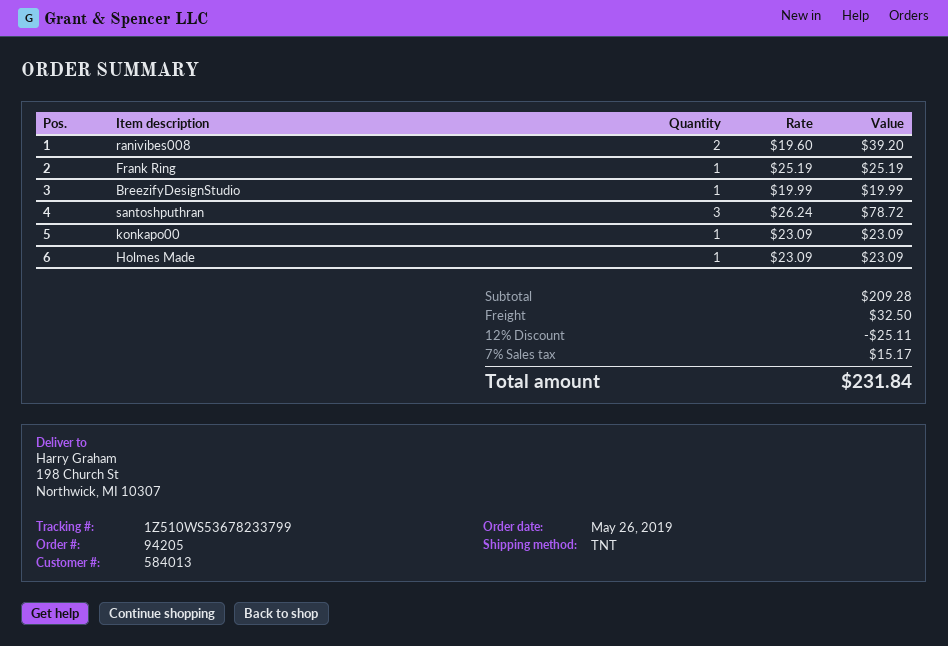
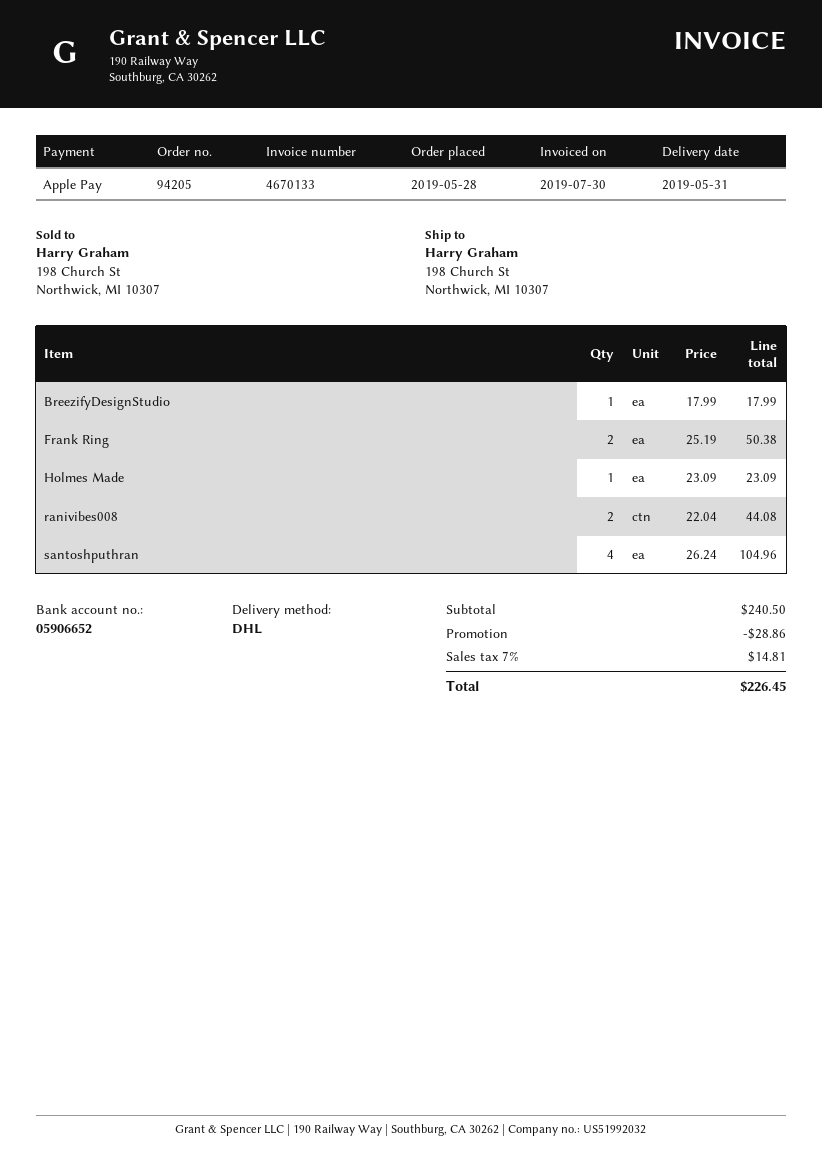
order date: 2019-05-26 -> 2019-05-28
shipping method: TNT -> DHL
ranivibes008: 2 x 19.60 = 39.20 -> 2 x 22.04 = 44.08
Frank Ring: 1 x 25.19 = 25.19 -> 2 x 25.19 = 50.38
BreezifyDesignStudio: 1 x 19.99 = 19.99 -> 1 x 17.99 = 17.99
santoshputhran: 3 x 26.24 = 78.72 -> 4 x 26.24 = 104.96
konkapo00: 1 x 23.09 = 23.09 -> none
subtotal: 209.28 -> 240.50
discount: 25.11 -> 28.86
shipping: 32.50 -> none
tax: 7% = 15.17 -> 7% = 14.81
total: 231.84 -> 226.45

